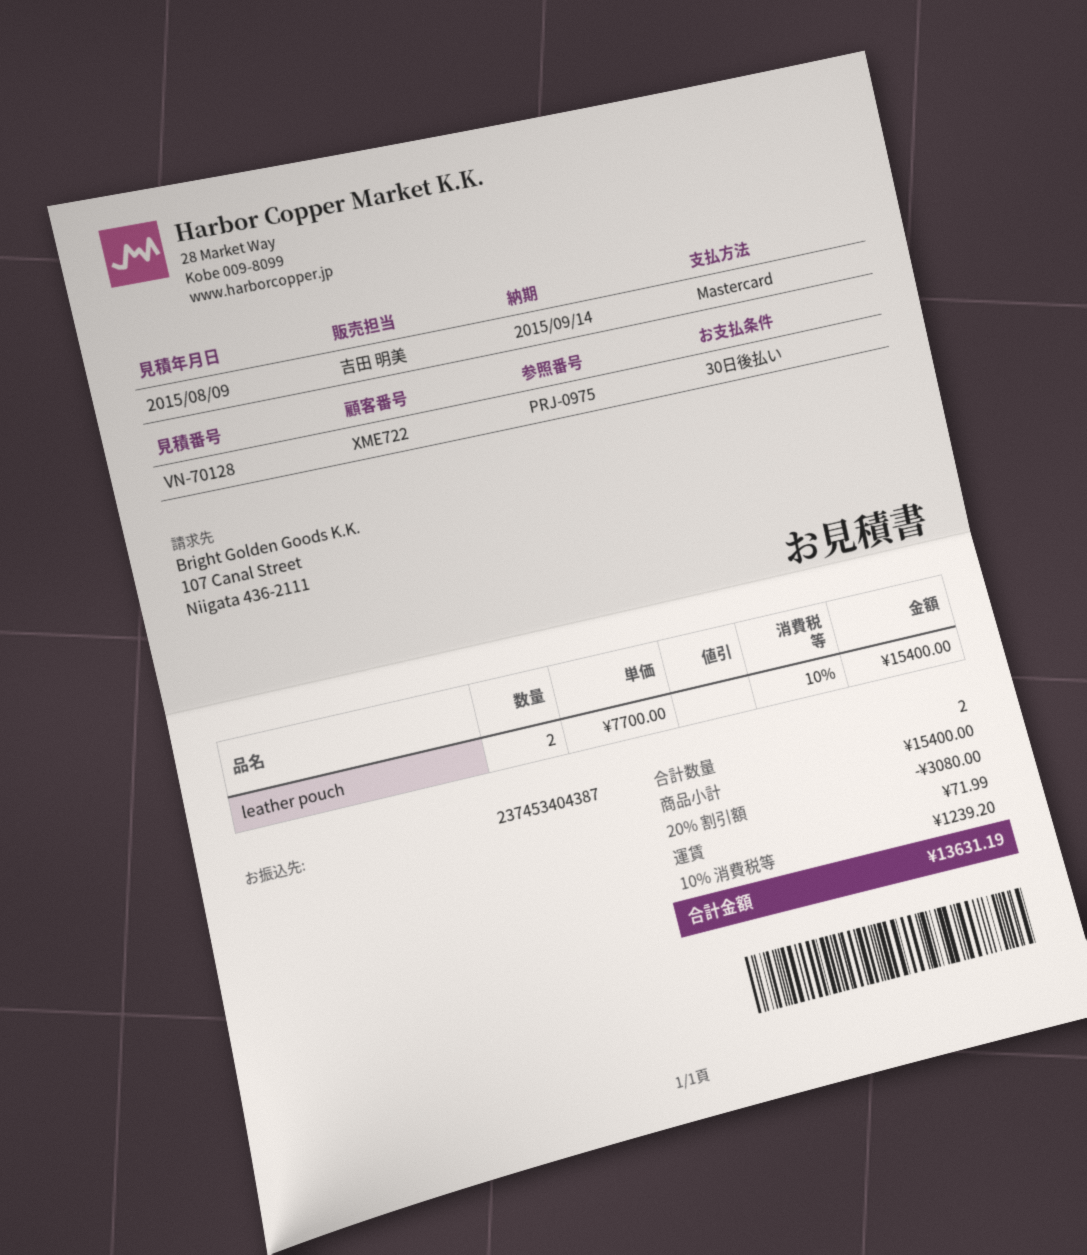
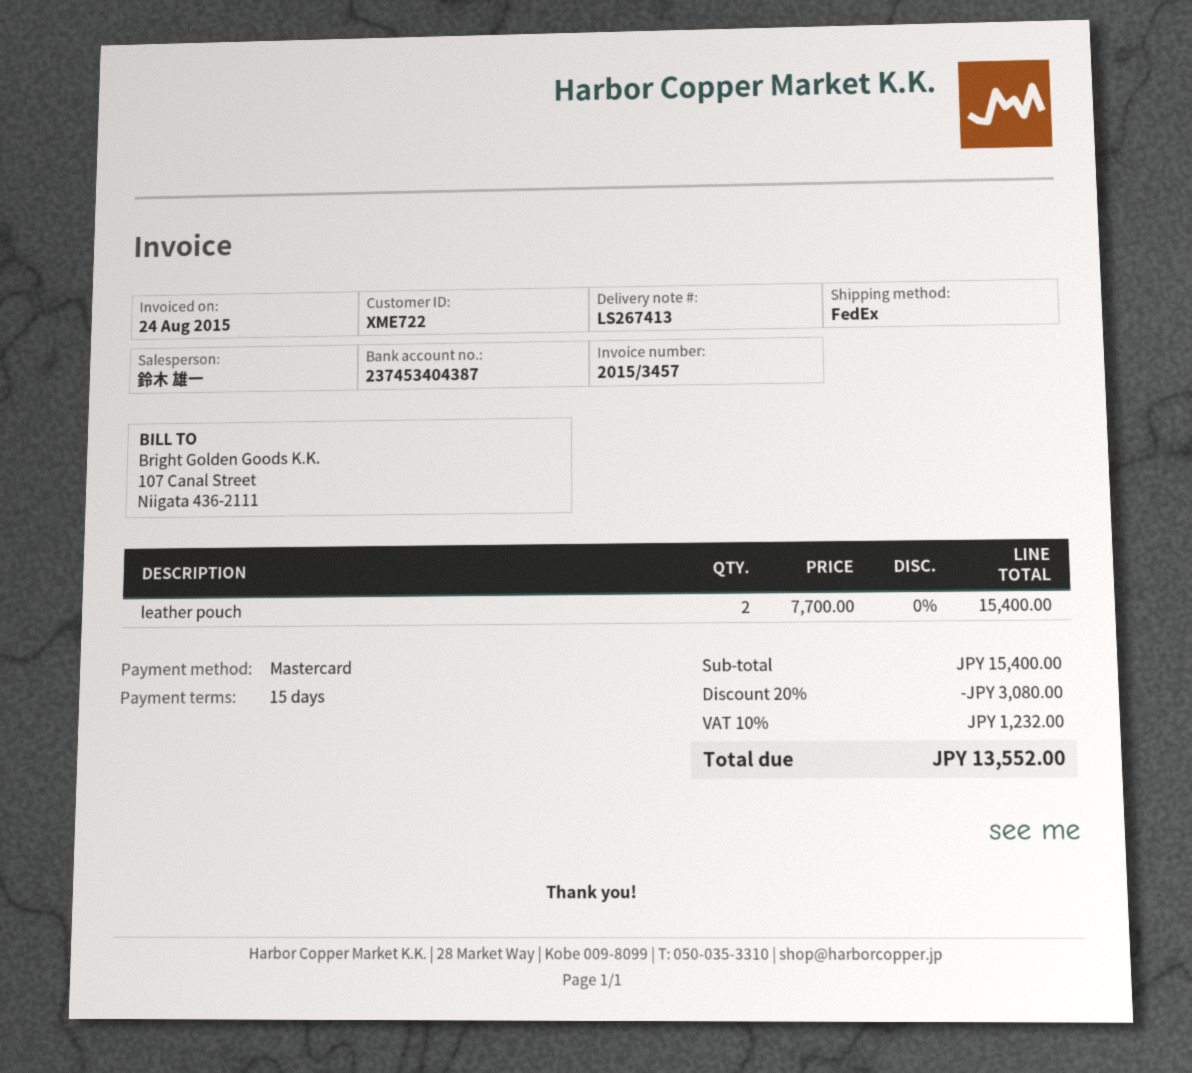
payment terms: 30 days -> 15 days
sales rep: 吉田 明美 -> 鈴木 雄一
shipping: 71.99 -> none
tax: 10% = 1239.20 -> 10% = 1232.00
total: 13631.19 -> 13552.00

